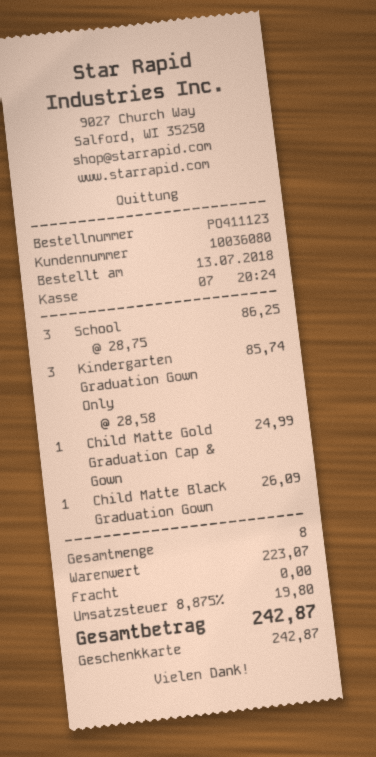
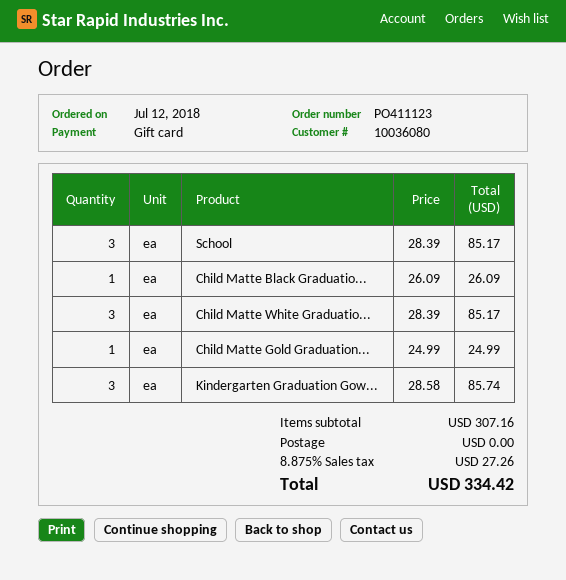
order date: 2018-07-13 -> 2018-07-12
School: 3 x 28.75 = 86.25 -> 3 x 28.39 = 85.17
Child Matte White Graduatio...: none -> 3 x 28.39 = 85.17
subtotal: 223.07 -> 307.16
tax: 8.875% = 19.80 -> 8.875% = 27.26
total: 242.87 -> 334.42

